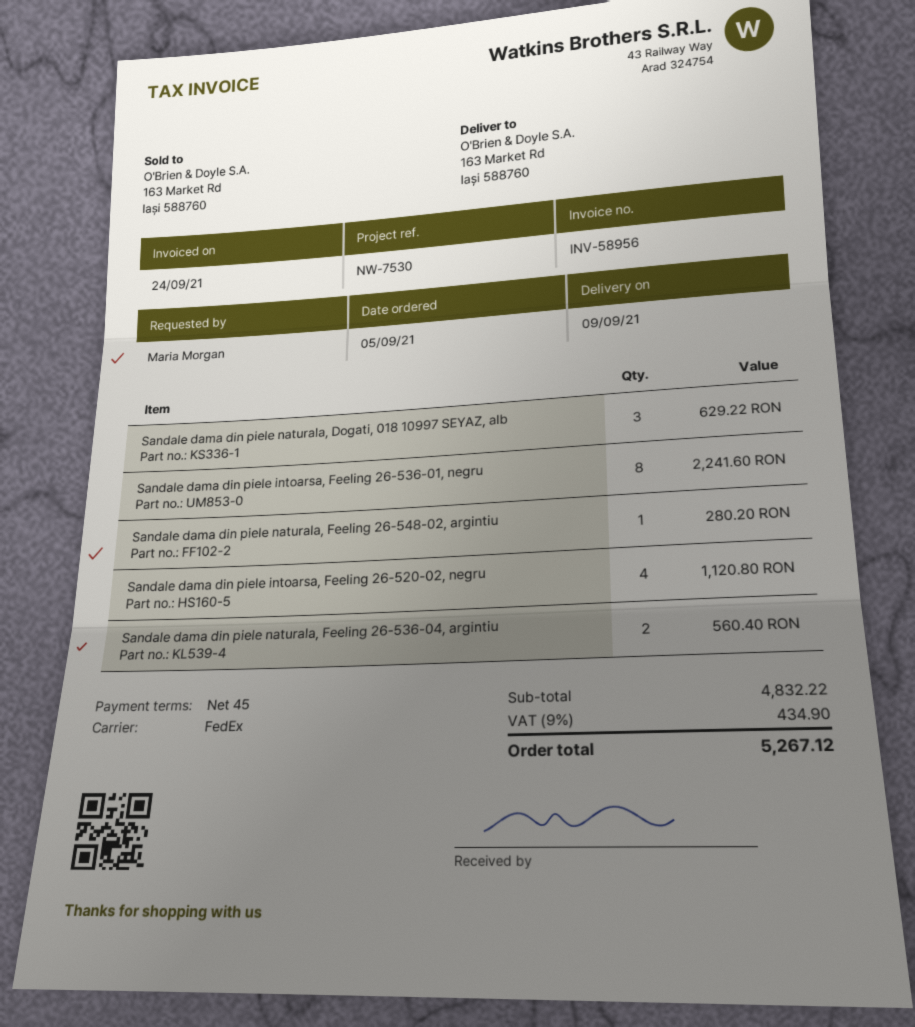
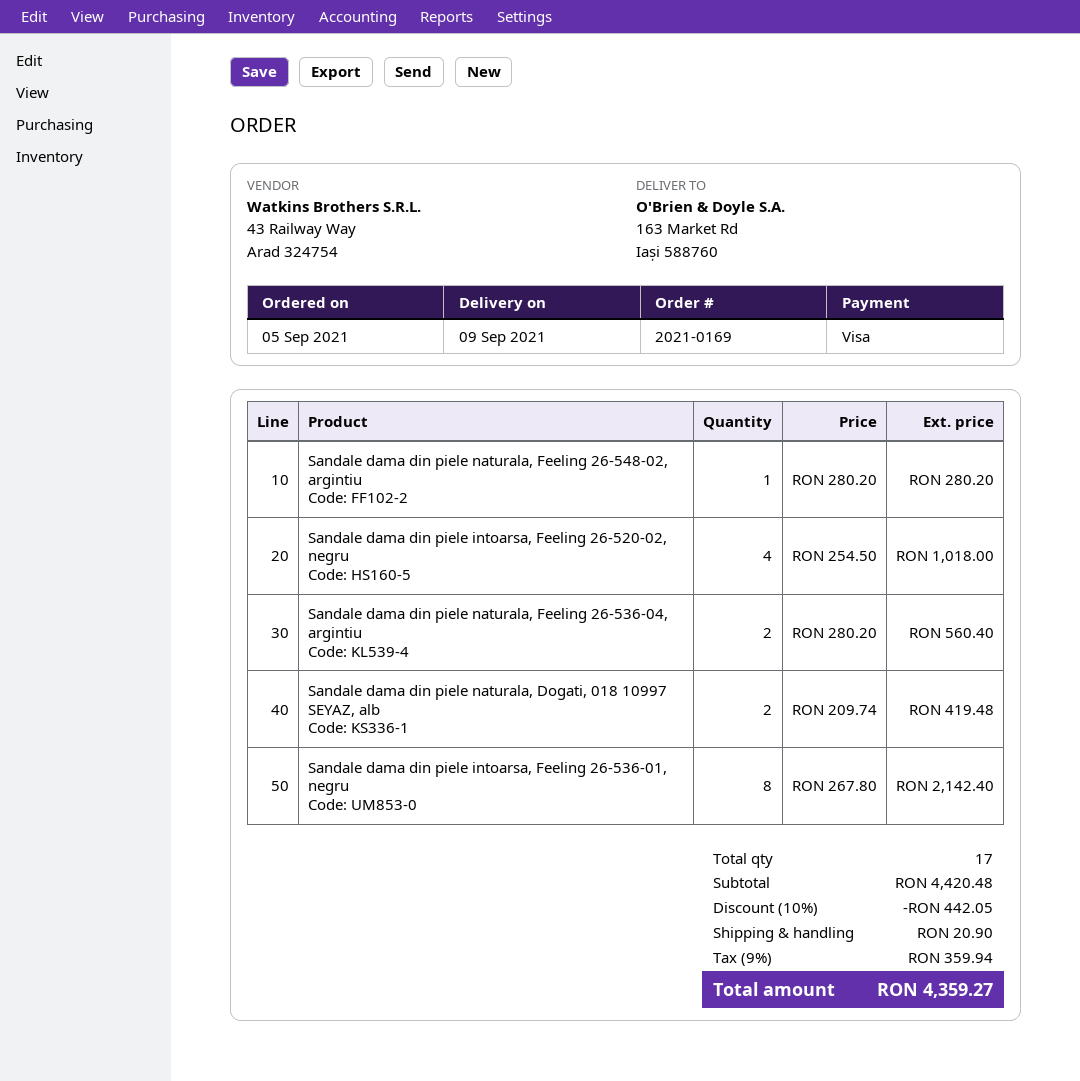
Sandale dama din piele naturala, Dogati, 018 10997 SEYAZ, alb: 3 for 629.22 -> 2 for 419.48
Sandale dama din piele intoarsa, Feeling 26-536-01, negru: 8 for 2241.60 -> 8 for 2142.40
Sandale dama din piele intoarsa, Feeling 26-520-02, negru: 4 for 1120.80 -> 4 for 1018.00
subtotal: 4832.22 -> 4420.48
discount: none -> 10% = 442.05
shipping: none -> 20.90
tax: 9% = 434.90 -> 9% = 359.94
total: 5267.12 -> 4359.27

